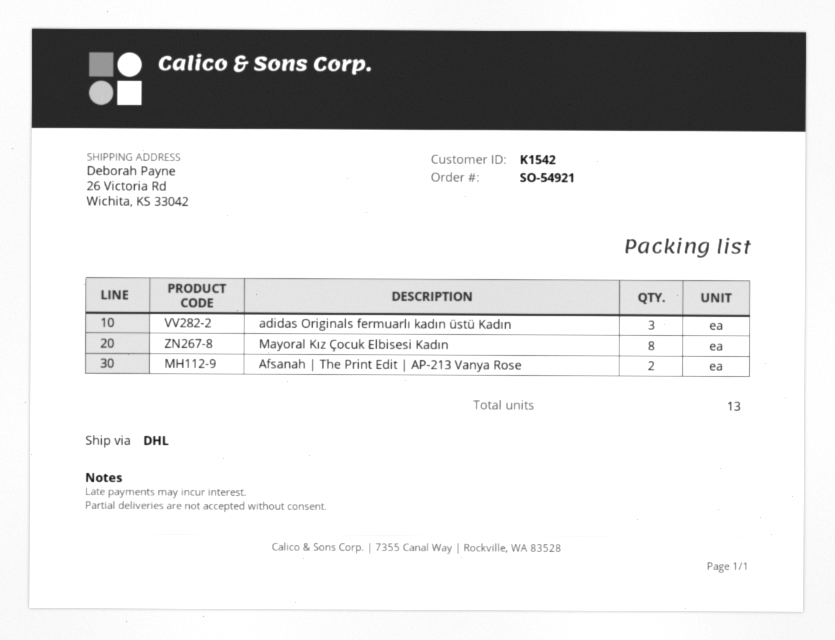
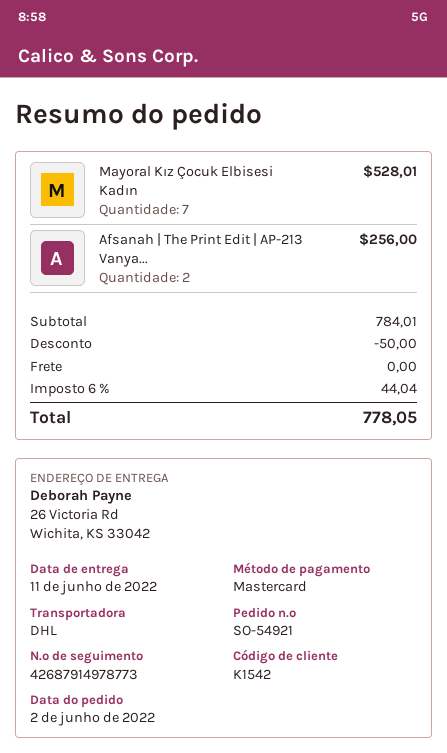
adidas Originals fermuarlı kadın üstü Kadın: 3 -> none
Mayoral Kız Çocuk Elbisesi Kadın: 8 -> 7

